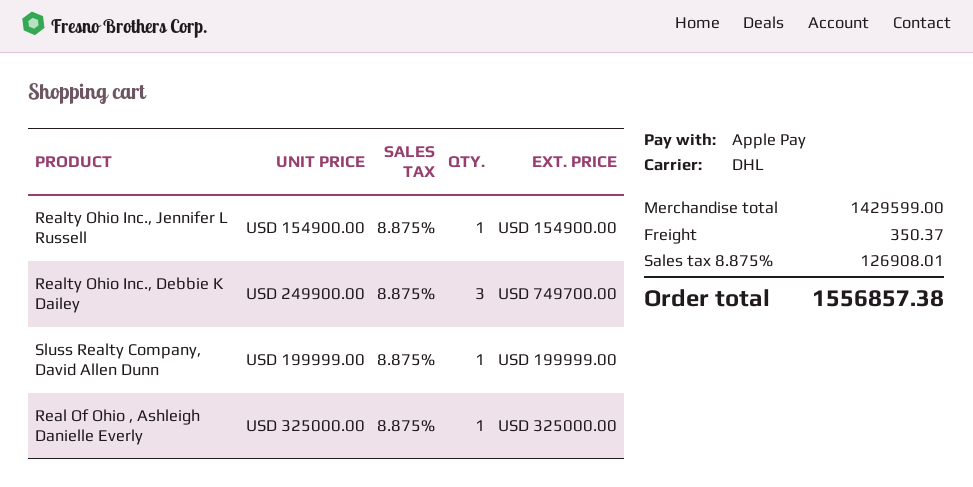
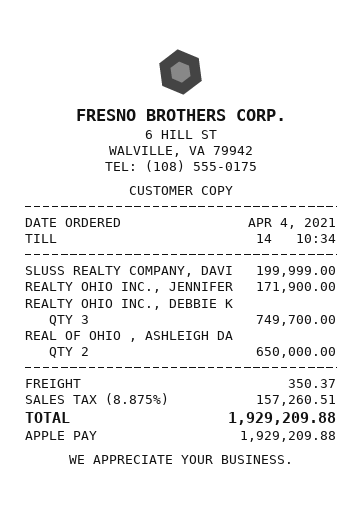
Realty Ohio Inc., Jennifer L Russell: 1 for 154900.00 -> 1 for 171900.00
Real Of Ohio , Ashleigh Danielle Everly: 1 for 325000.00 -> 2 for 650000.00
tax: 8.875% = 126908.01 -> 8.875% = 157260.51
total: 1556857.38 -> 1929209.88

